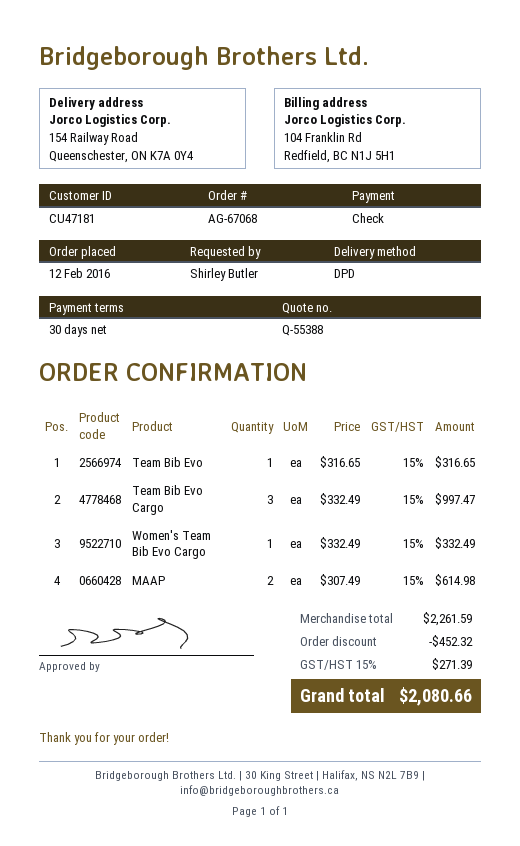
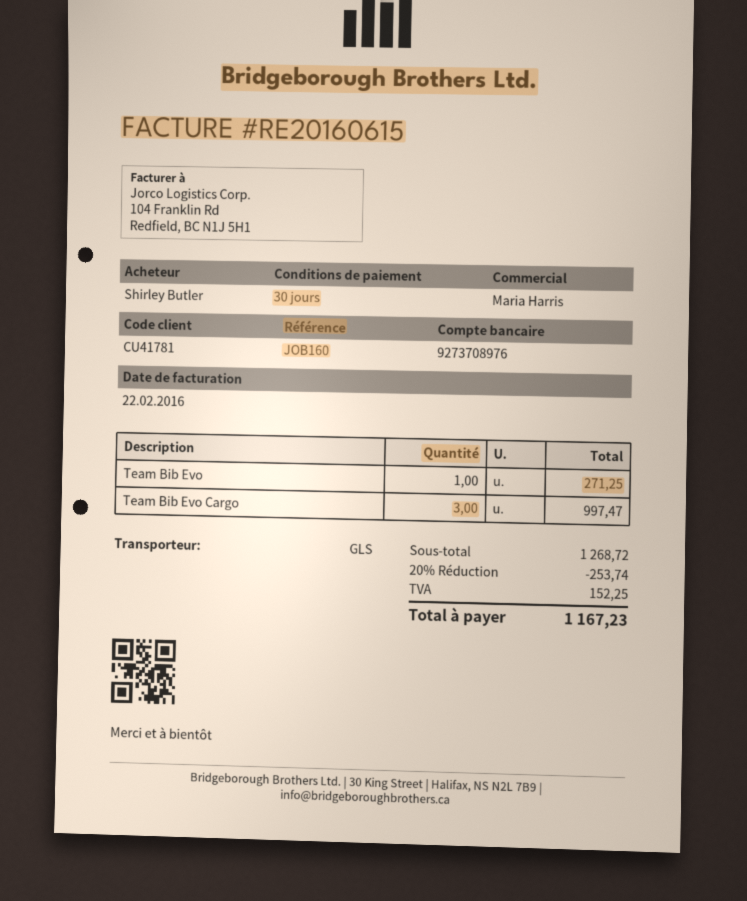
customer number: CU47181 -> CU41781
shipping method: DPD -> GLS
Team Bib Evo: 1 for 316.65 -> 1 for 271.25
Women's Team Bib Evo Cargo: 1 for 332.49 -> none
MAAP: 2 for 614.98 -> none
subtotal: 2261.59 -> 1268.72
discount: 452.32 -> 253.74
tax: 271.39 -> 152.25
total: 2080.66 -> 1167.23

